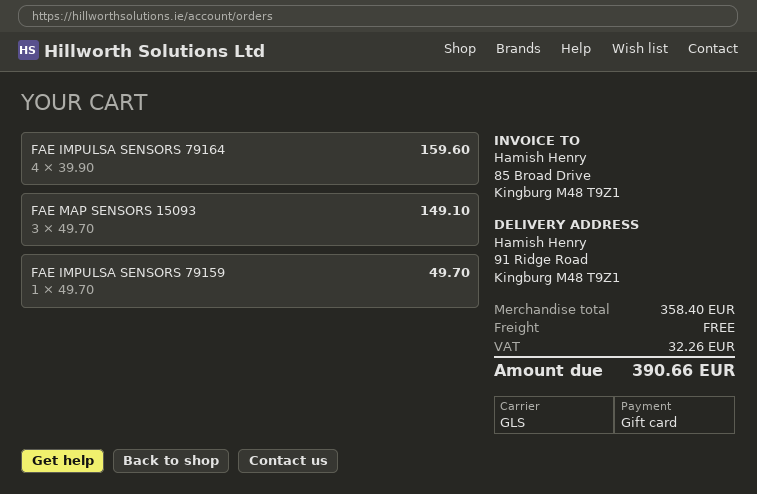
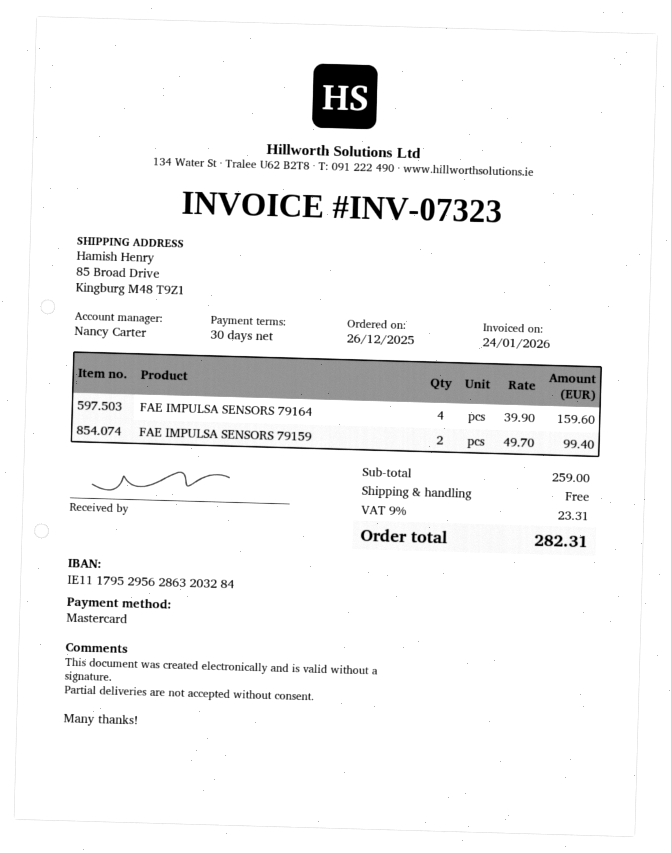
payment method: gift card -> Mastercard
ship to: 91 Ridge Road, Kingburg M48 T9Z1 -> 85 Broad Drive, Kingburg M48 T9Z1
FAE MAP SENSORS 15093: 3 x 49.70 = 149.10 -> none
FAE IMPULSA SENSORS 79159: 1 x 49.70 = 49.70 -> 2 x 49.70 = 99.40
subtotal: 358.40 -> 259.00
tax: 32.26 -> 23.31
total: 390.66 -> 282.31

